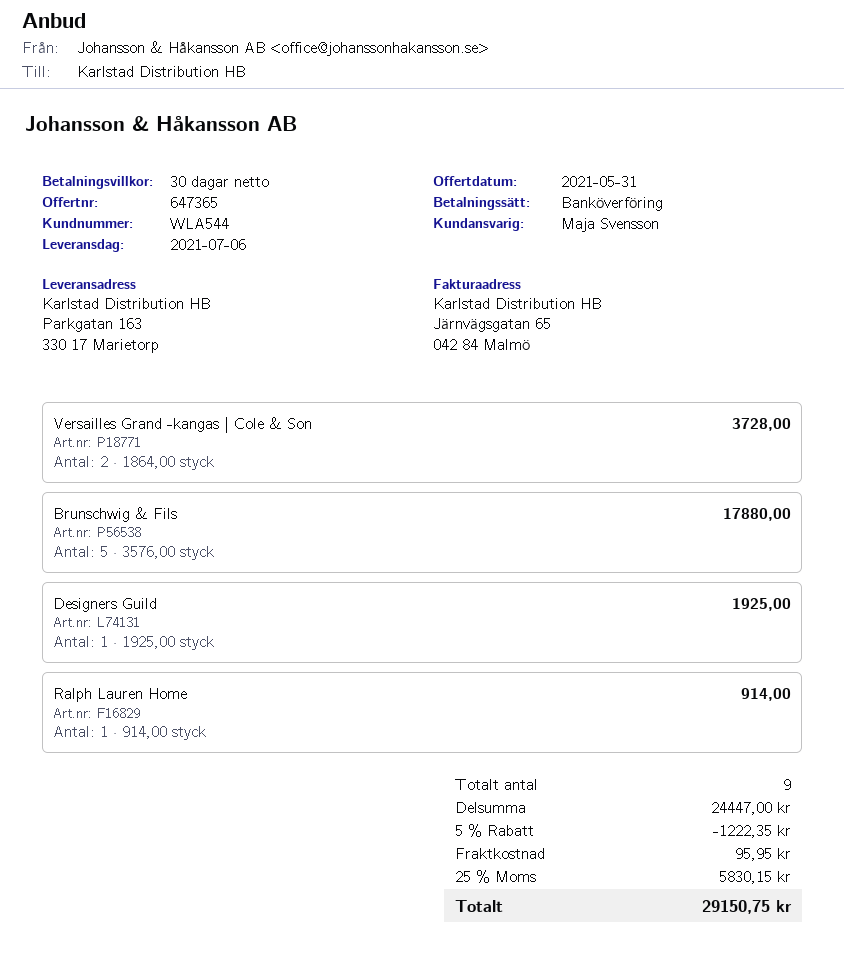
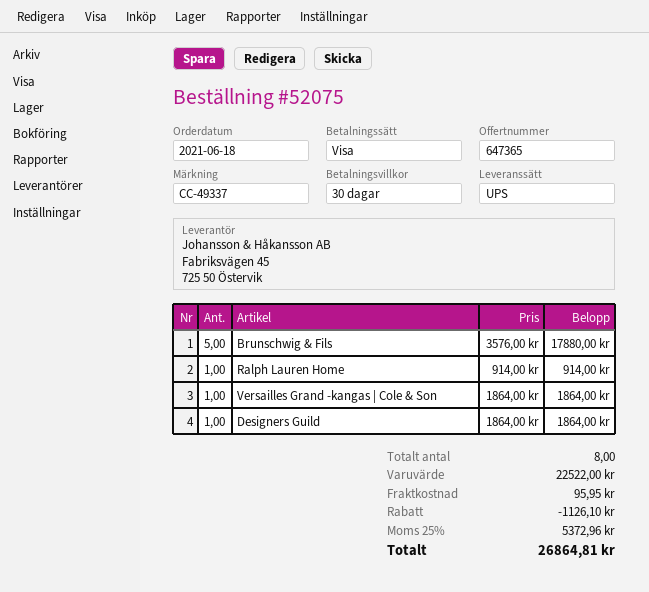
payment method: bank transfer -> Visa
Versailles Grand -kangas | Cole & Son: 2 x 1864.00 = 3728.00 -> 1 x 1864.00 = 1864.00
Designers Guild: 1 x 1925.00 = 1925.00 -> 1 x 1864.00 = 1864.00
total quantity: 9 -> 8
subtotal: 24447.00 -> 22522.00
discount: 1222.35 -> 1126.10
tax: 25% = 5830.15 -> 25% = 5372.96
total: 29150.75 -> 26864.81

